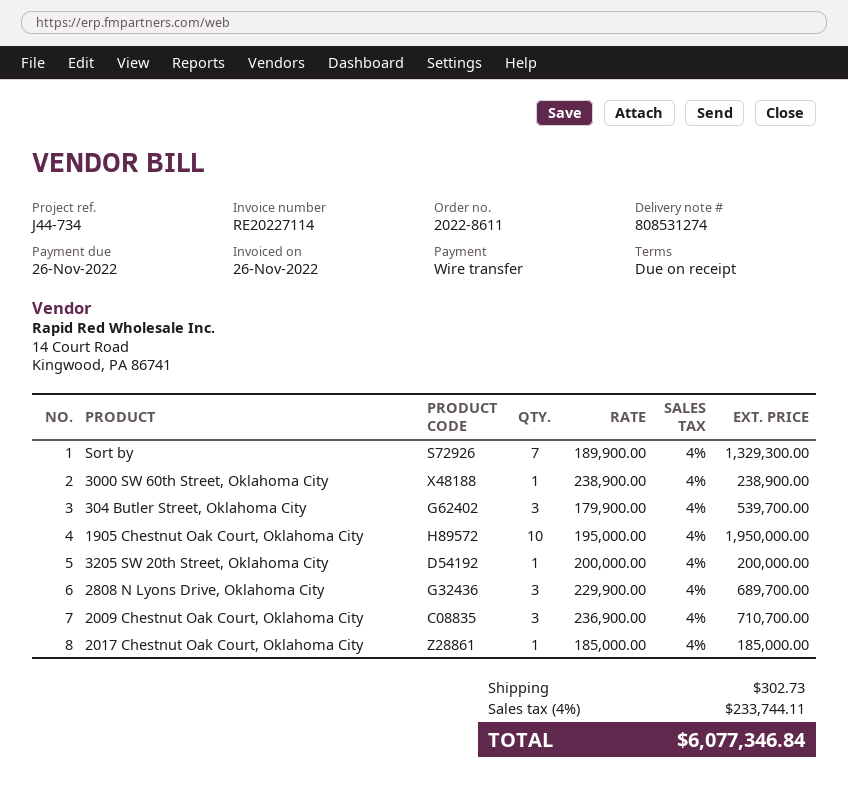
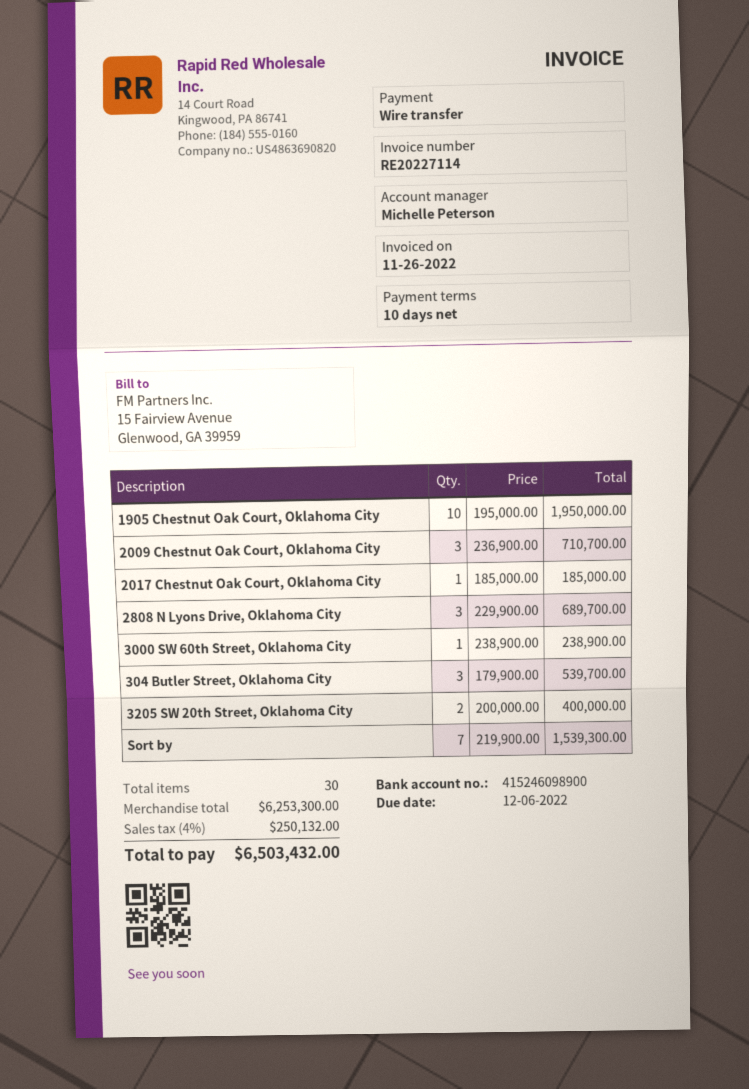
payment terms: on receipt -> 10 days
due date: 2022-11-26 -> 2022-12-06
Sort by: 7 x 189900.00 = 1329300.00 -> 7 x 219900.00 = 1539300.00
3205 SW 20th Street, Oklahoma City: 1 x 200000.00 = 200000.00 -> 2 x 200000.00 = 400000.00
shipping: 302.73 -> none
tax: 4% = 233744.11 -> 4% = 250132.00
total: 6077346.84 -> 6503432.00

